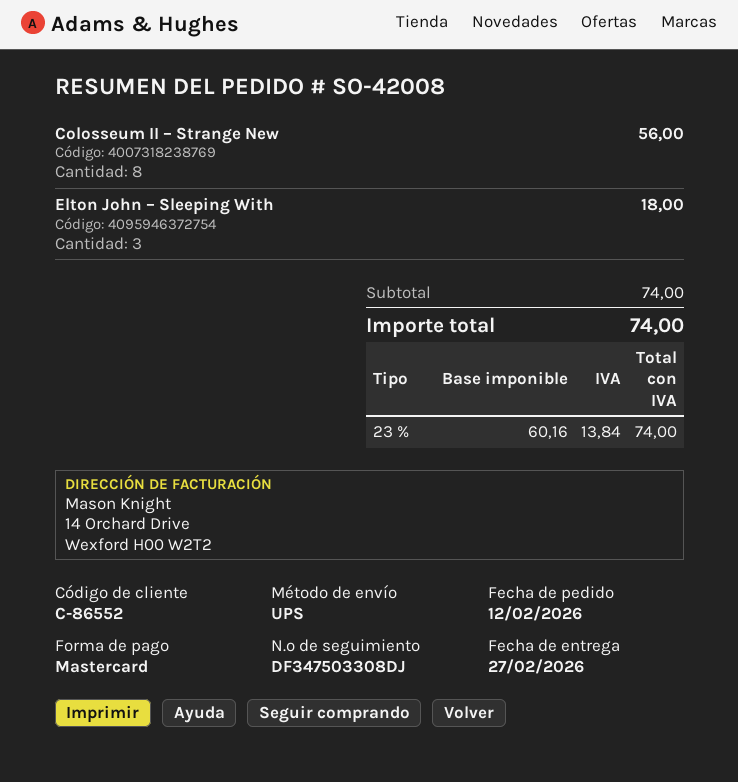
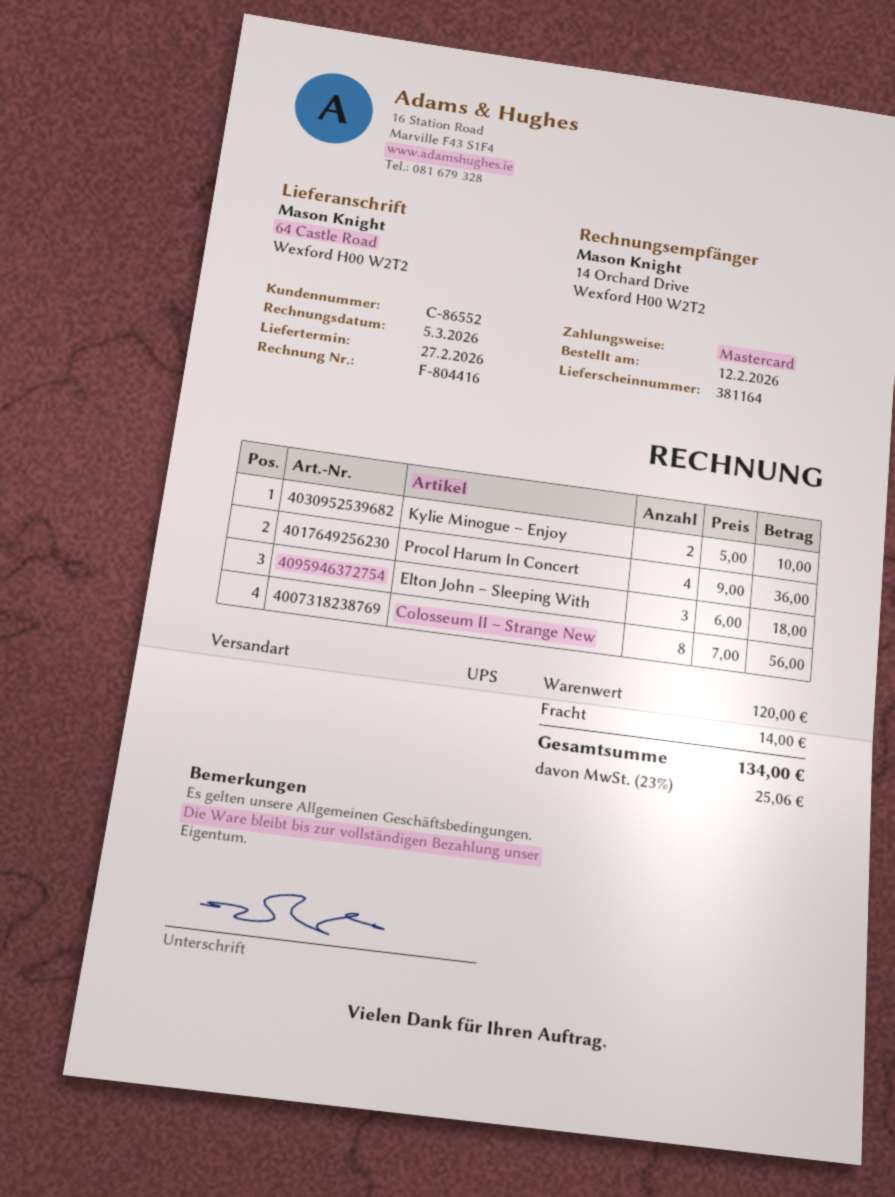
Kylie Minogue – Enjoy: none -> 2 for 10.00
Procol Harum In Concert: none -> 4 for 36.00
subtotal: 74.00 -> 120.00
shipping: none -> 14.00
tax: 23% = 13.84 -> 23% = 25.06
total: 74.00 -> 134.00

